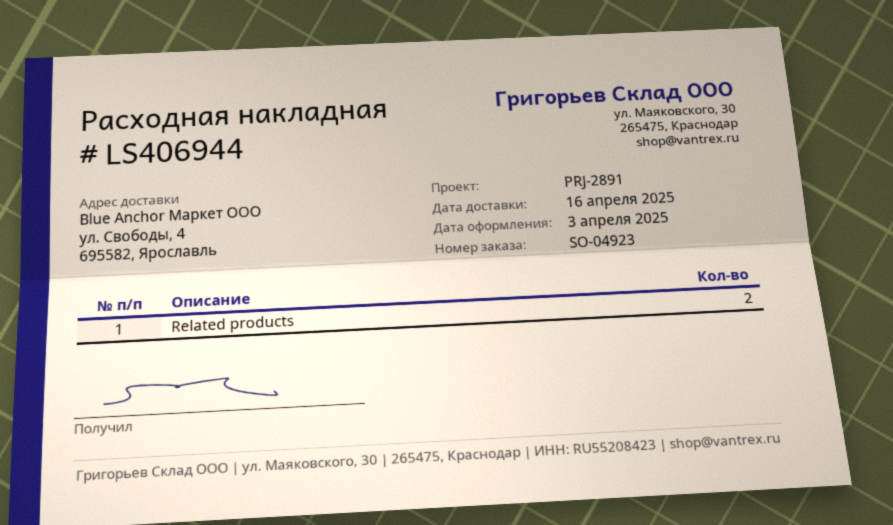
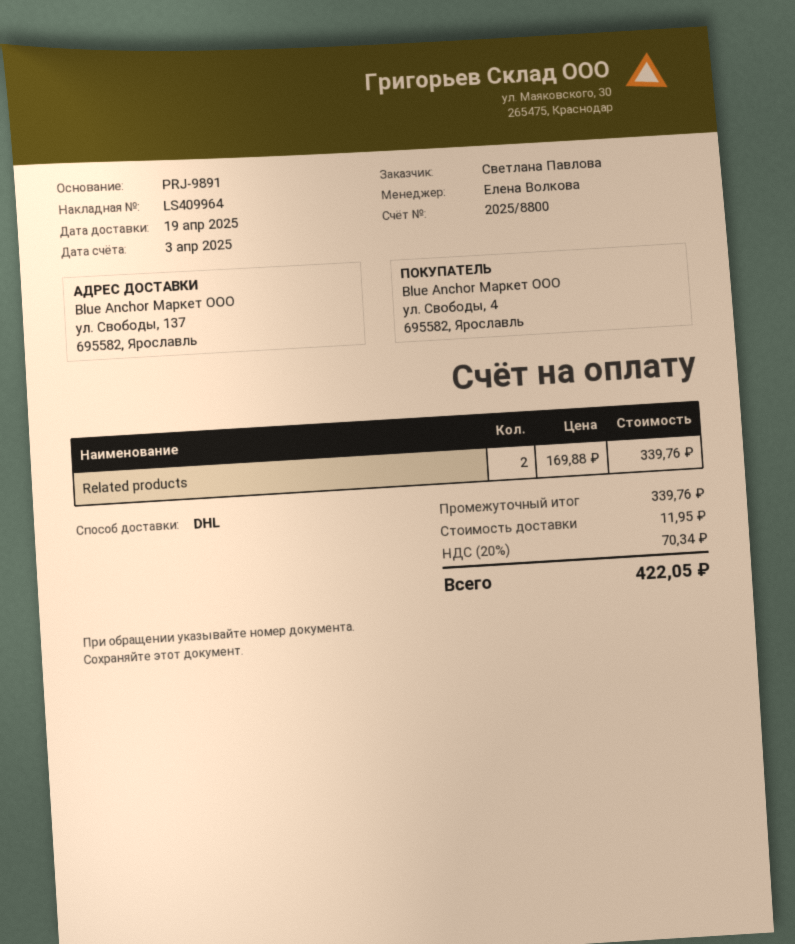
delivery note number: LS406944 -> LS409964
delivery date: 2025-04-16 -> 2025-04-19
reference: PRJ-2891 -> PRJ-9891
ship to: ул. Свободы, 4, 695582, Ярославль -> ул. Свободы, 137, 695582, Ярославль

